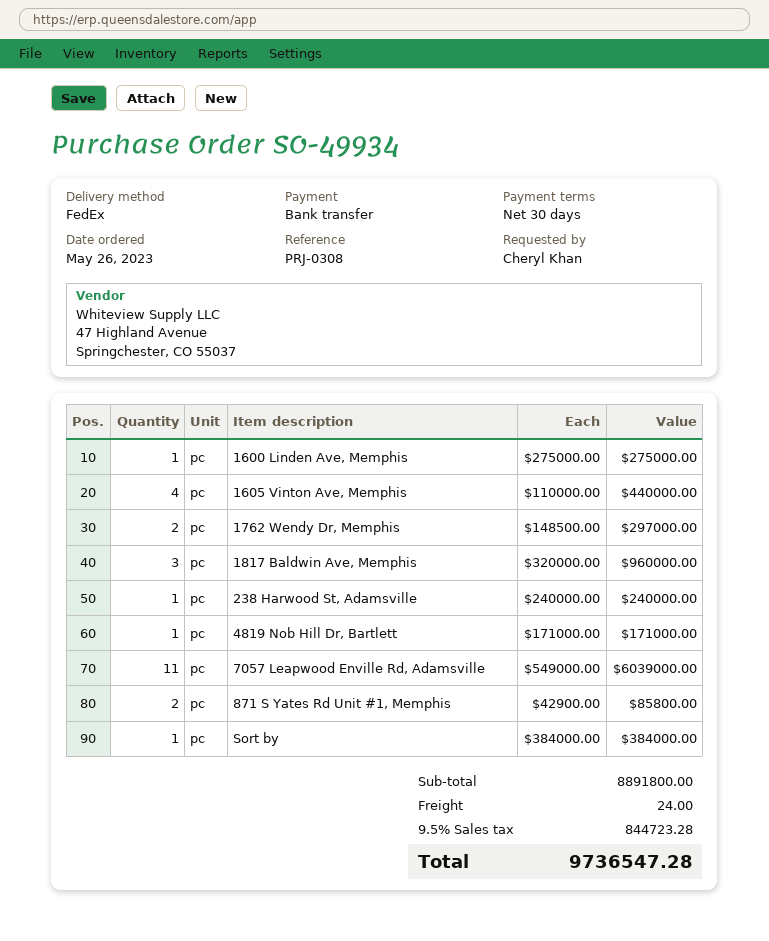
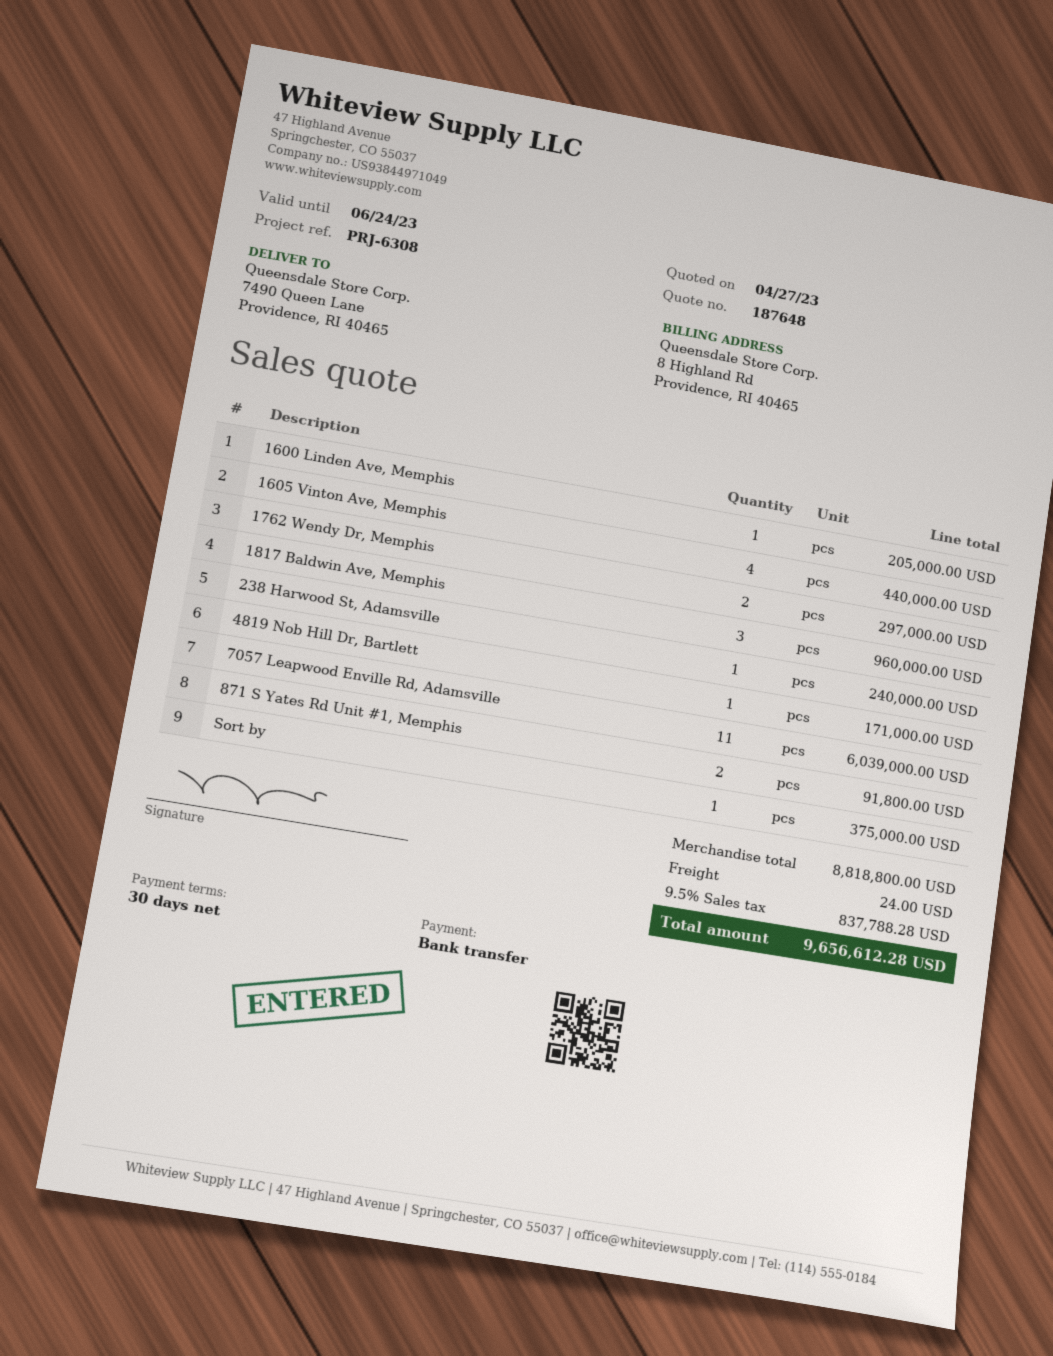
reference: PRJ-0308 -> PRJ-6308
1600 Linden Ave, Memphis: 1 for 275000.00 -> 1 for 205000.00
871 S Yates Rd Unit #1, Memphis: 2 for 85800.00 -> 2 for 91800.00
Sort by: 1 for 384000.00 -> 1 for 375000.00
subtotal: 8891800.00 -> 8818800.00
tax: 9.5% = 844723.28 -> 9.5% = 837788.28
total: 9736547.28 -> 9656612.28

